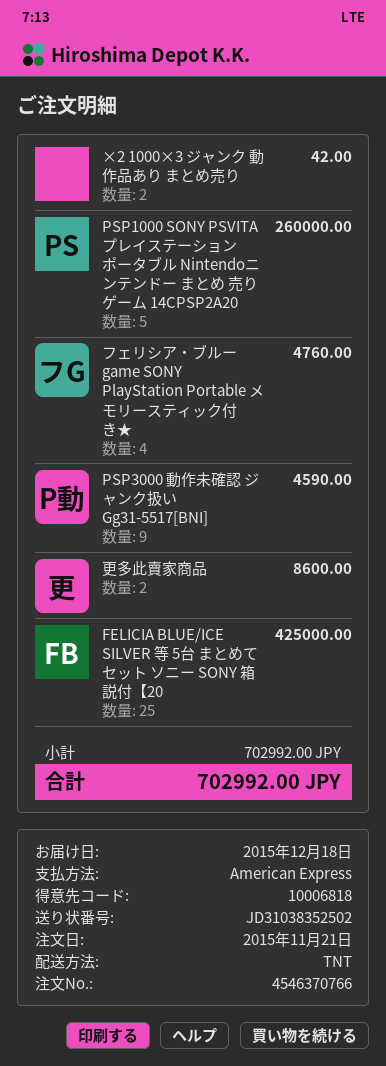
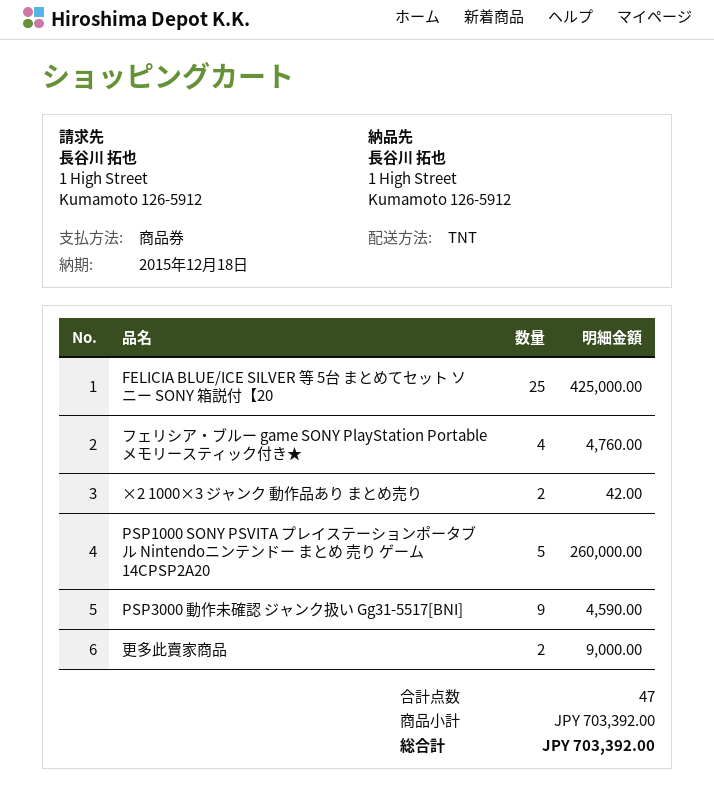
payment method: American Express -> gift card
更多此賣家商品: 2 for 8600.00 -> 2 for 9000.00
subtotal: 702992.00 -> 703392.00
total: 702992.00 -> 703392.00

